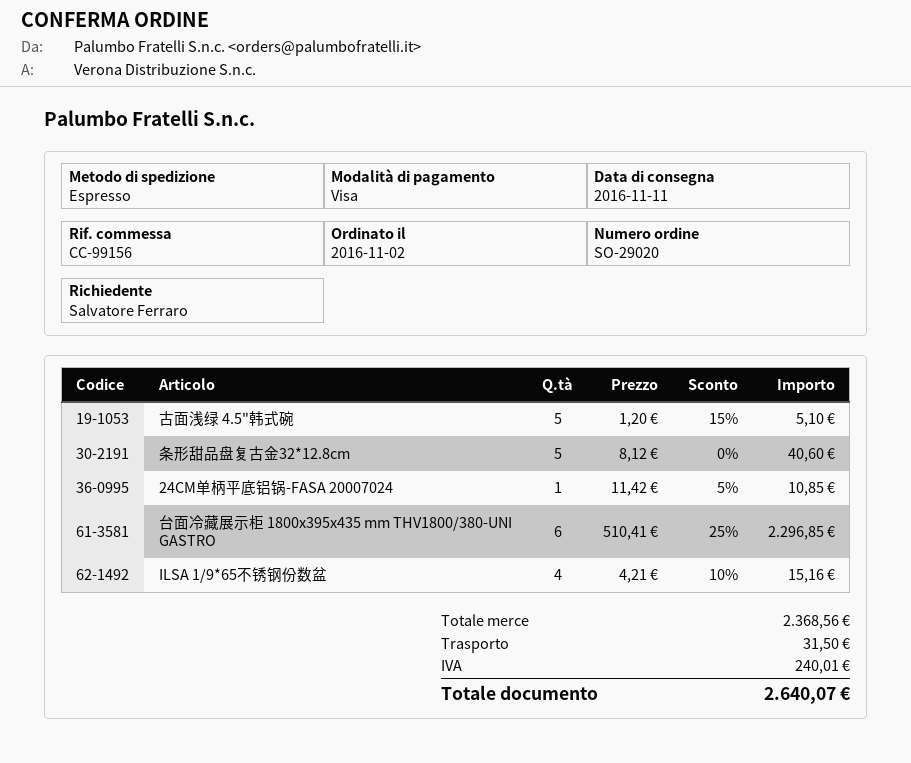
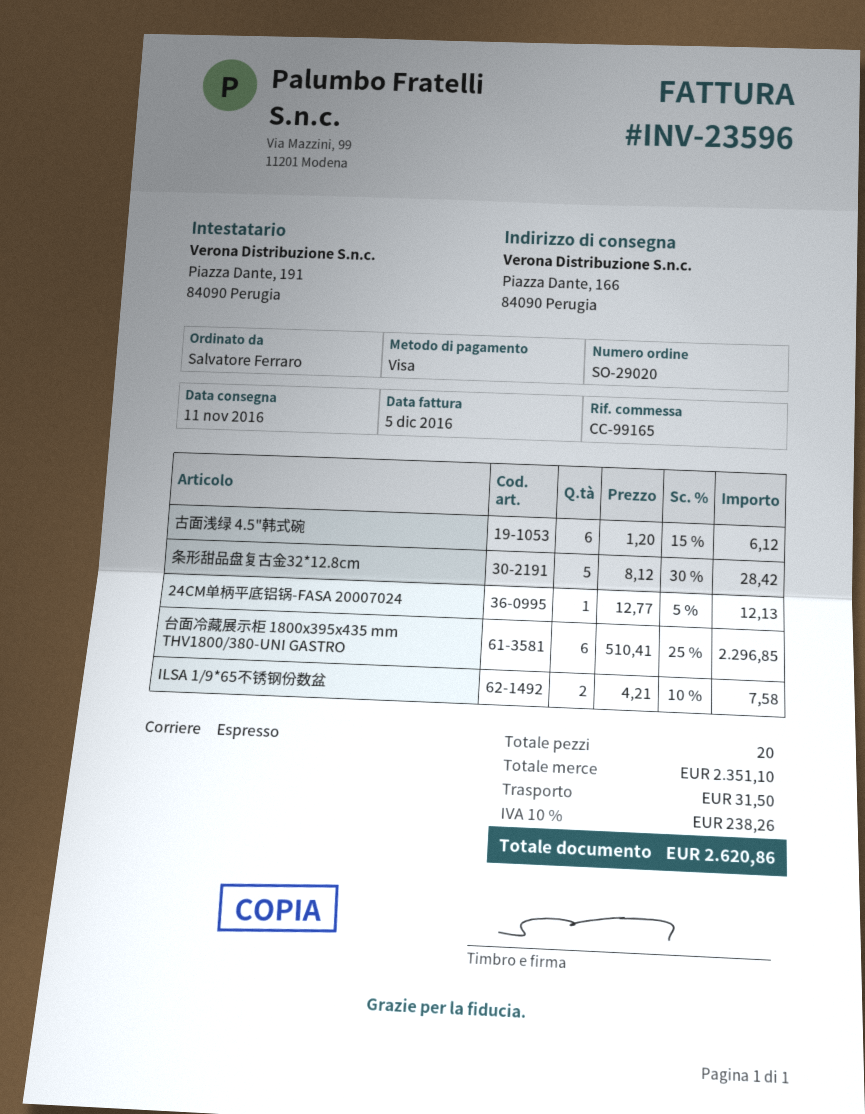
reference: CC-99156 -> CC-99165
古面浅绿 4.5"韩式碗: 5 x 1.20 - 15% = 5.10 -> 6 x 1.20 - 15% = 6.12
条形甜品盘复古金32*12.8cm: 5 x 8.12 = 40.60 -> 5 x 8.12 - 30% = 28.42
24CM单柄平底铝锅-FASA 20007024: 1 x 11.42 - 5% = 10.85 -> 1 x 12.77 - 5% = 12.13
ILSA 1/9*65不锈钢份数盆: 4 x 4.21 - 10% = 15.16 -> 2 x 4.21 - 10% = 7.58
subtotal: 2368.56 -> 2351.10
tax: 240.01 -> 238.26
total: 2640.07 -> 2620.86

